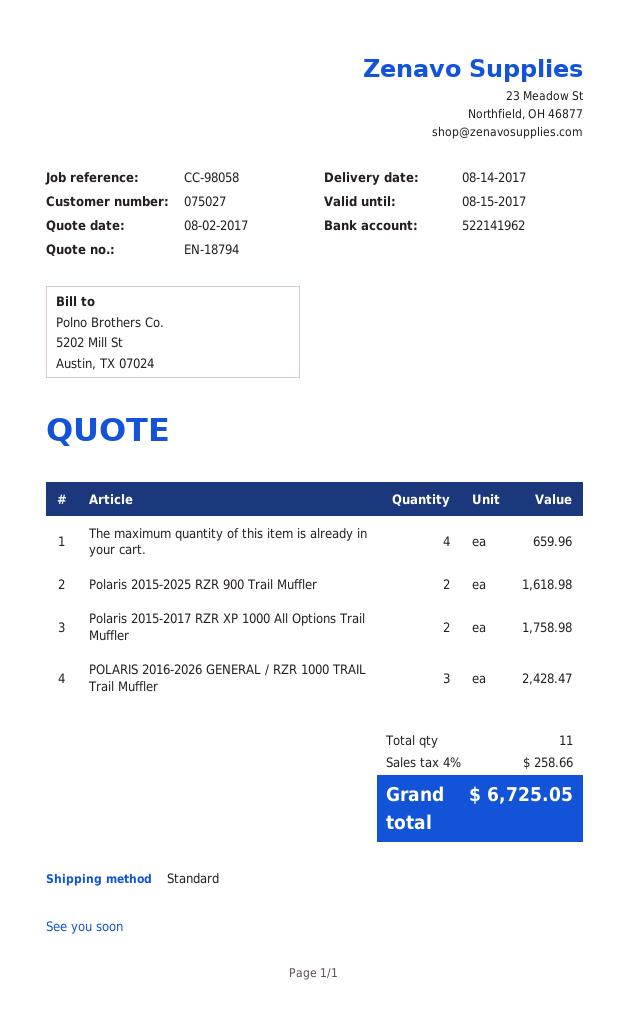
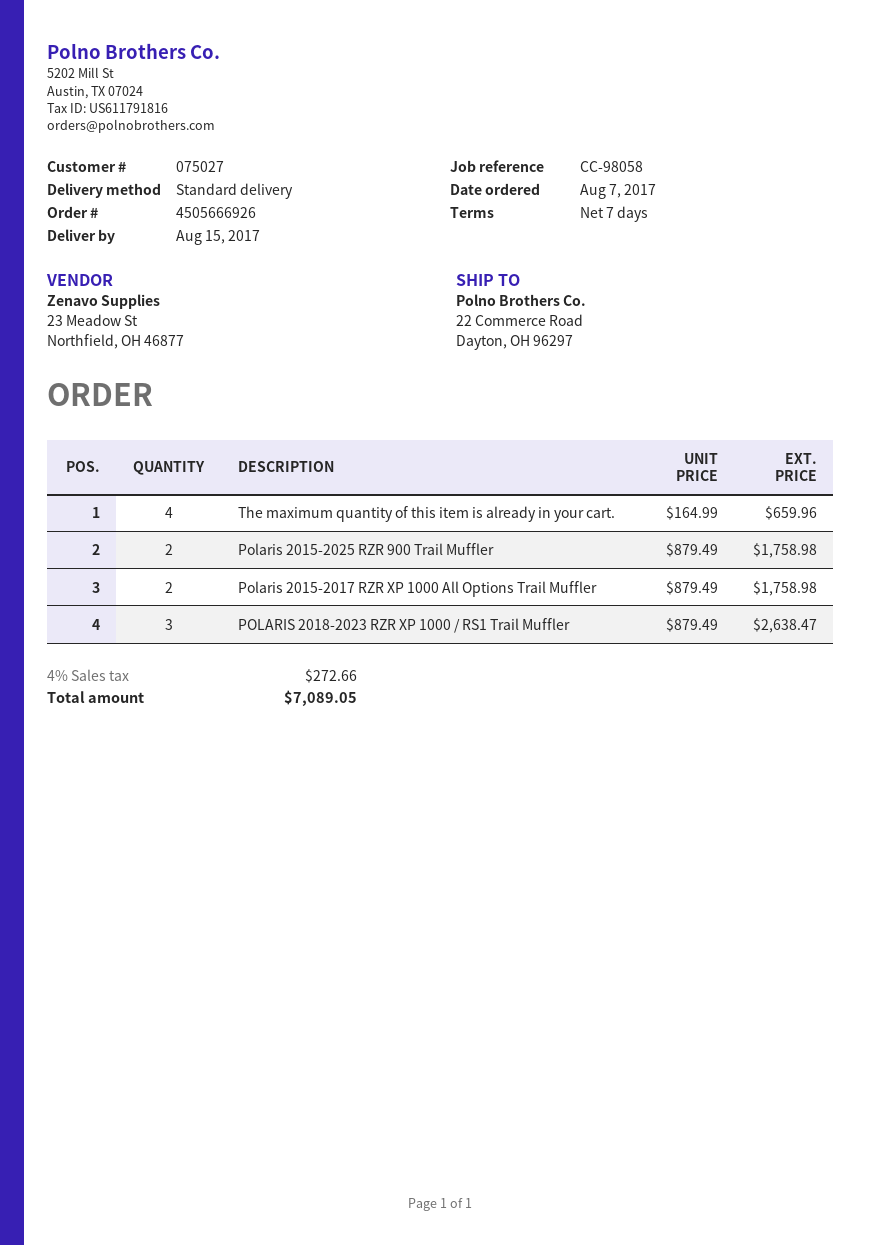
delivery date: 2017-08-14 -> 2017-08-15
Polaris 2015-2025 RZR 900 Trail Muffler: 2 for 1618.98 -> 2 for 1758.98
POLARIS 2016-2026 GENERAL / RZR 1000 TRAIL Trail Muffler: 3 for 2428.47 -> none
POLARIS 2018-2023 RZR XP 1000 / RS1 Trail Muffler: none -> 3 for 2638.47
tax: 4% = 258.66 -> 4% = 272.66
total: 6725.05 -> 7089.05

